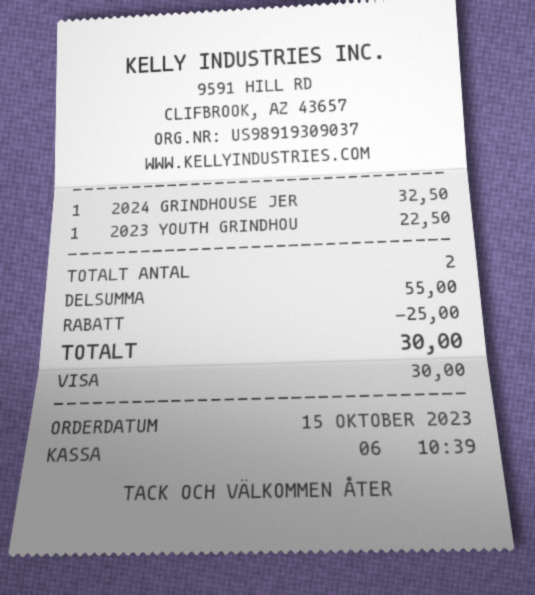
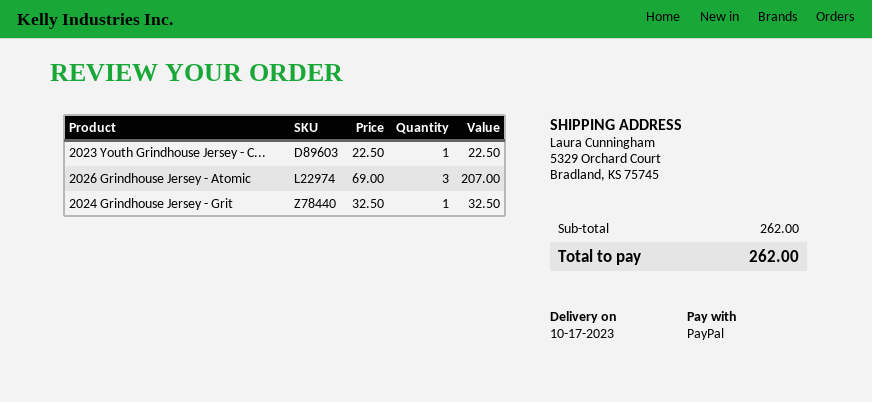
payment method: Visa -> PayPal
2026 Grindhouse Jersey - Atomic: none -> 3 x 69.00 = 207.00
subtotal: 55.00 -> 262.00
discount: 25.00 -> none
total: 30.00 -> 262.00

